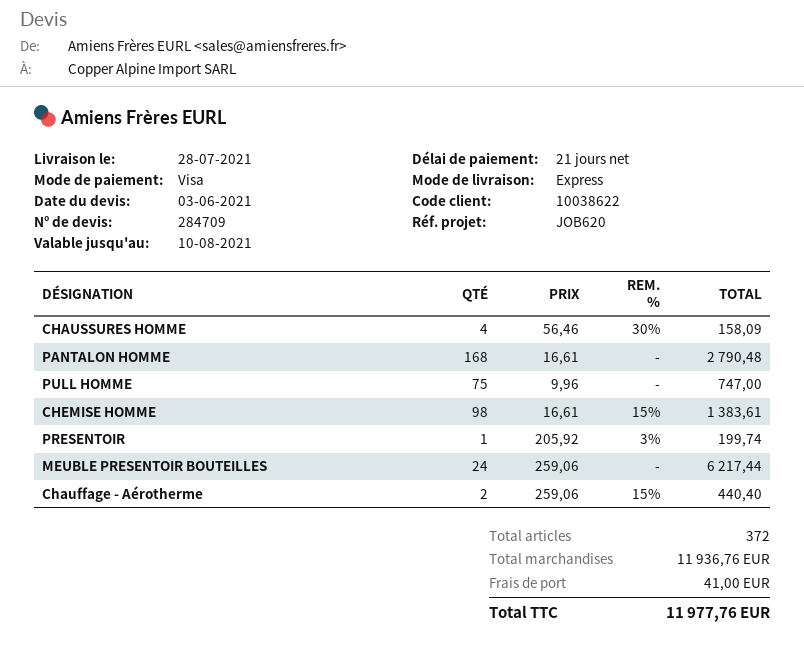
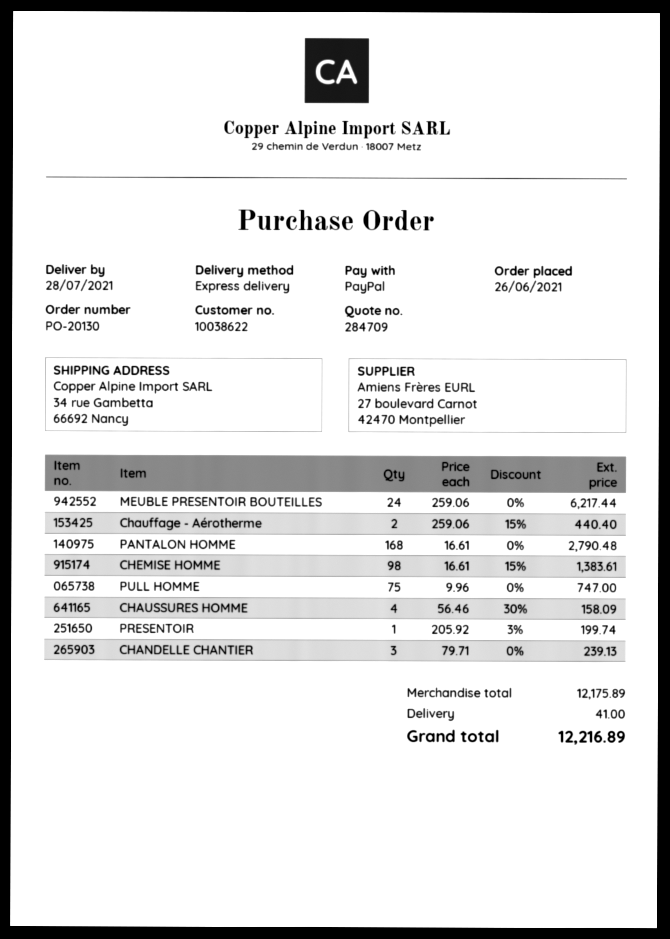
payment method: Visa -> PayPal
CHANDELLE CHANTIER: none -> 3 x 79.71 = 239.13
subtotal: 11936.76 -> 12175.89
total: 11977.76 -> 12216.89

